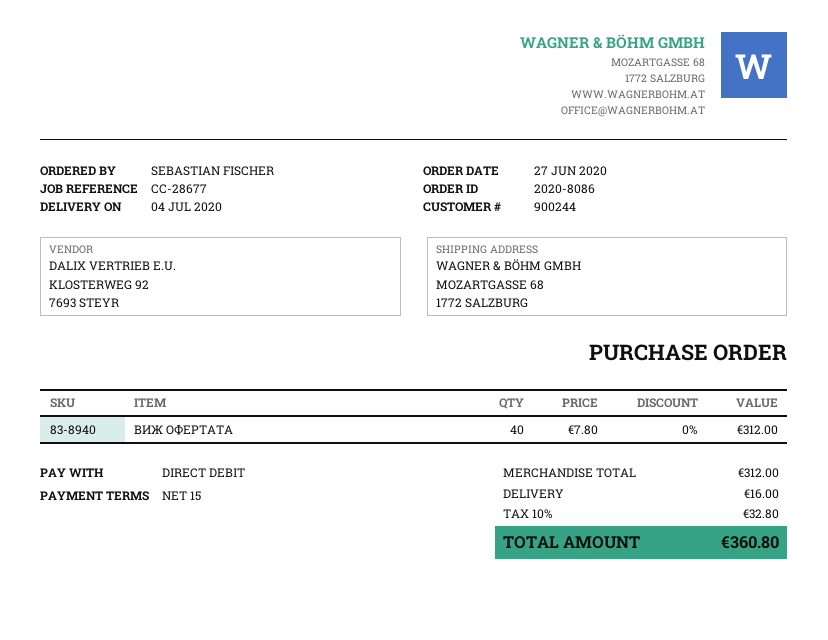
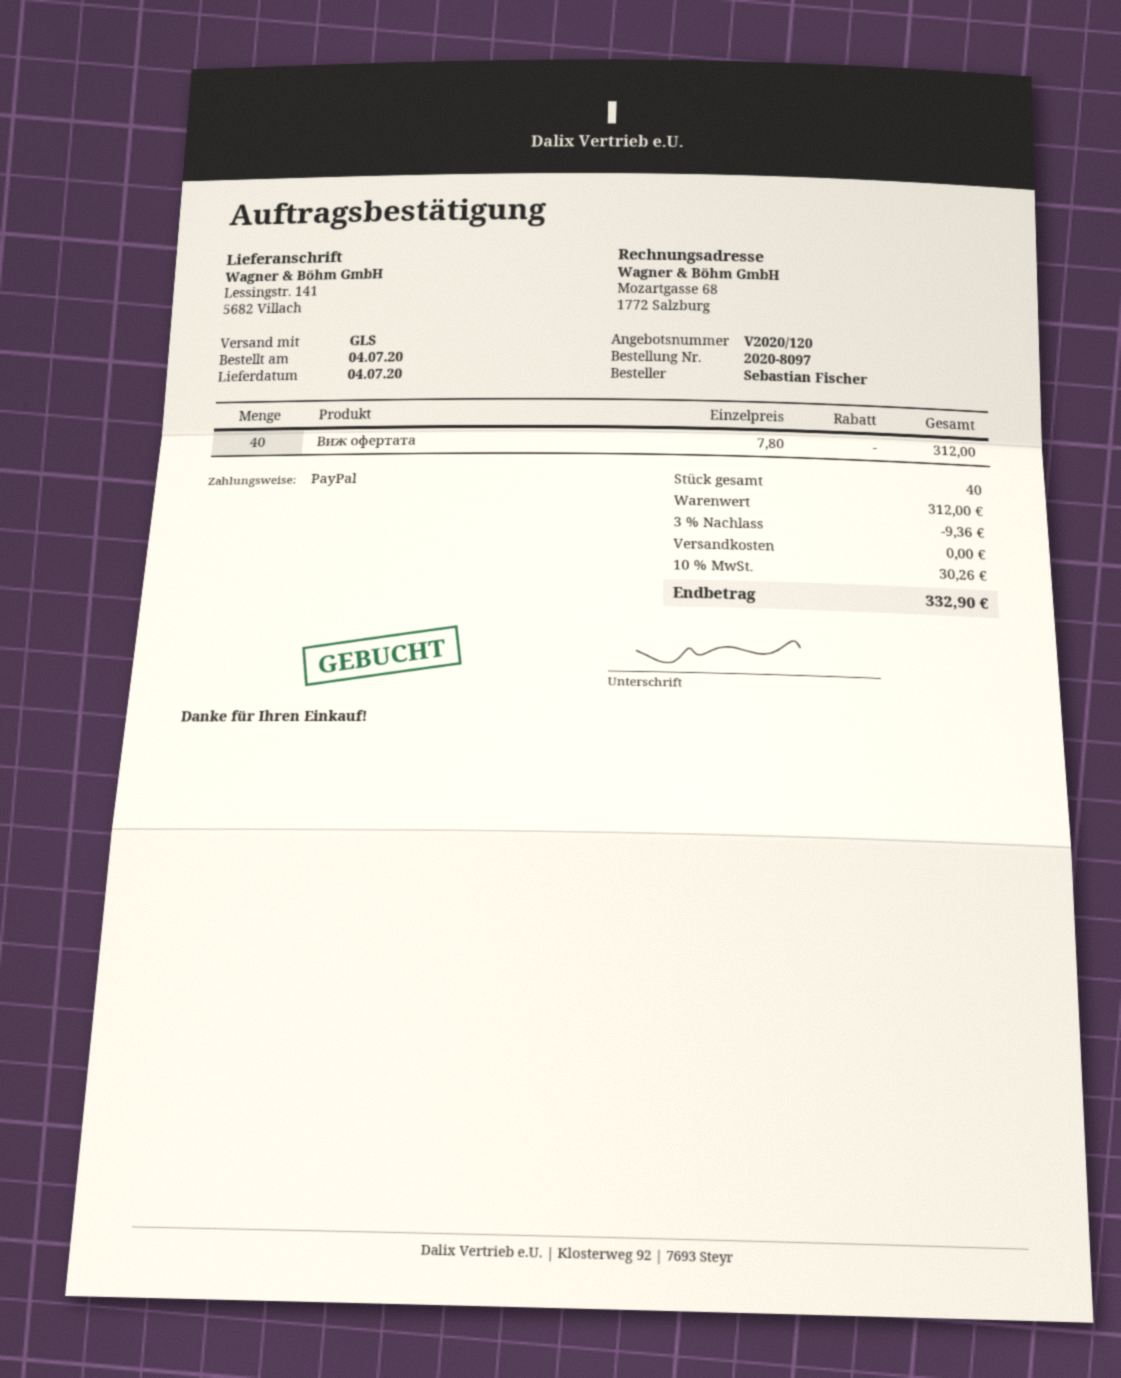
order number: 2020-8086 -> 2020-8097
order date: 2020-06-27 -> 2020-07-04
payment method: direct debit -> PayPal
ship to: MOZARTGASSE 68, 1772 SALZBURG -> Lessingstr. 141, 5682 Villach
discount: none -> 3% = 9.36
shipping: 16.00 -> 0.00
tax: 10% = 32.80 -> 10% = 30.26
total: 360.80 -> 332.90

